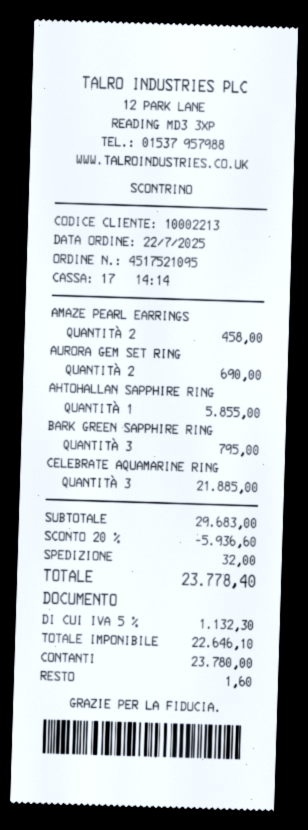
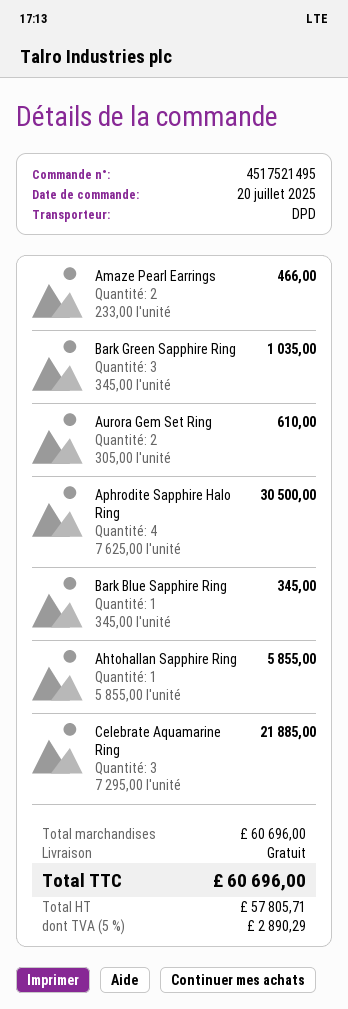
order number: 4517521095 -> 4517521495
order date: 2025-07-22 -> 2025-07-20
AMAZE PEARL EARRINGS: 2 for 458.00 -> 2 for 466.00
AURORA GEM SET RING: 2 for 690.00 -> 2 for 610.00
BARK GREEN SAPPHIRE RING: 3 for 795.00 -> 3 for 1035.00
Aphrodite Sapphire Halo Ring: none -> 4 for 30500.00
Bark Blue Sapphire Ring: none -> 1 for 345.00
subtotal: 29683.00 -> 60696.00
discount: 20% = 5936.60 -> none
shipping: 32.00 -> 0.00
net: 22646.10 -> 57805.71
tax: 5% = 1132.30 -> 5% = 2890.29
total: 23778.40 -> 60696.00

